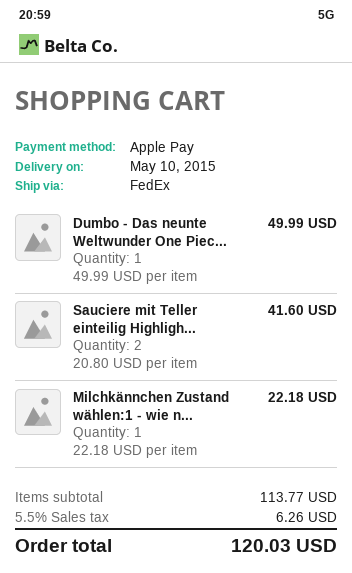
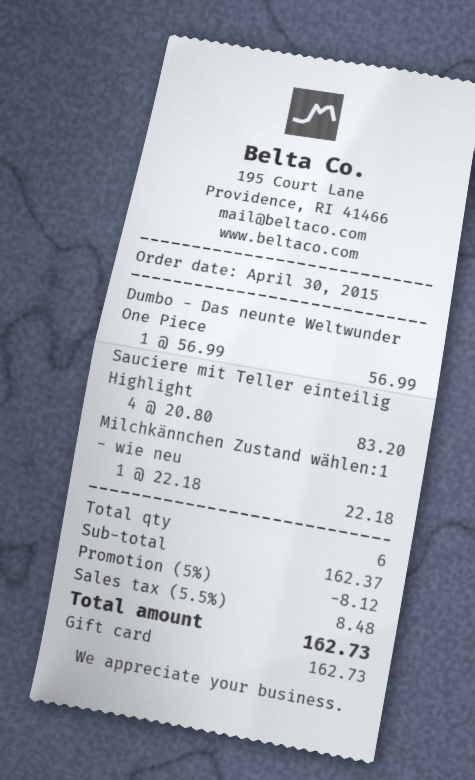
payment method: Apple Pay -> gift card
Dumbo - Das neunte Weltwunder One Piec...: 1 x 49.99 = 49.99 -> 1 x 56.99 = 56.99
Sauciere mit Teller einteilig Highligh...: 2 x 20.80 = 41.60 -> 4 x 20.80 = 83.20
subtotal: 113.77 -> 162.37
discount: none -> 5% = 8.12
tax: 5.5% = 6.26 -> 5.5% = 8.48
total: 120.03 -> 162.73

